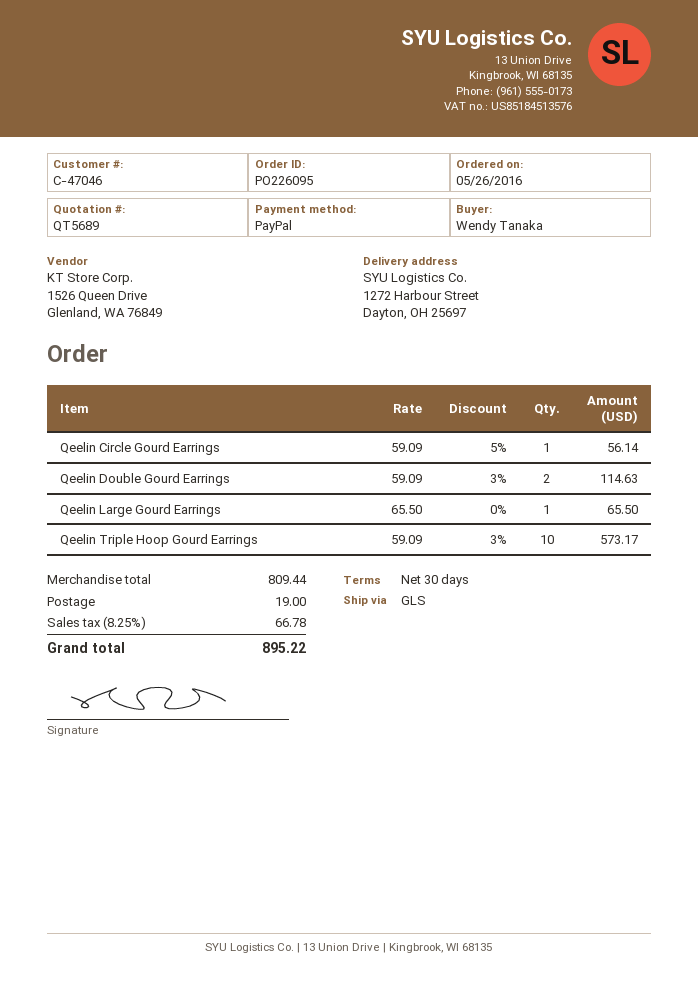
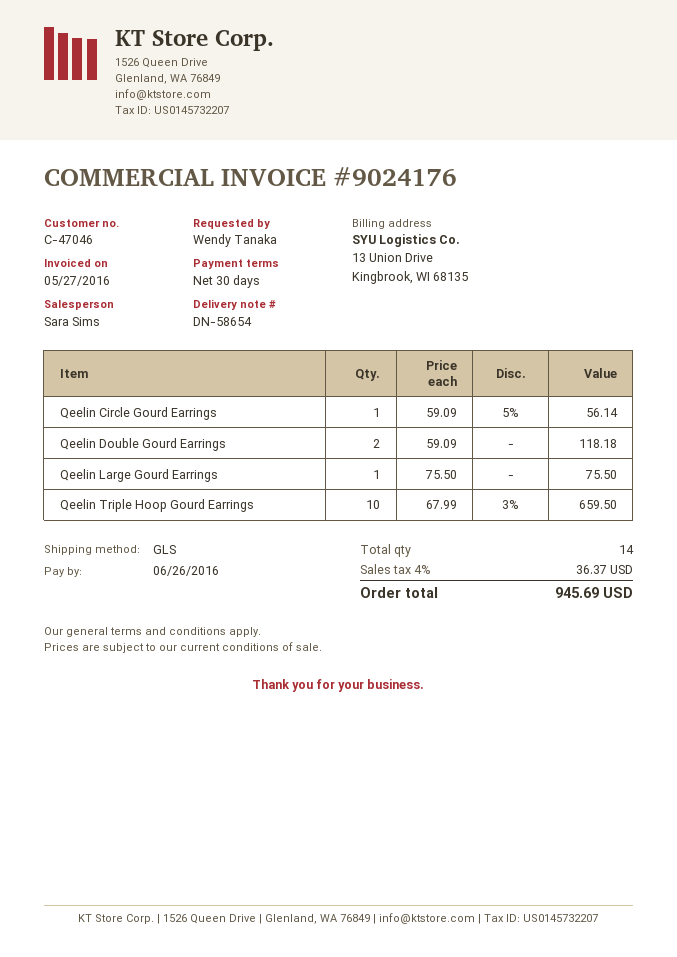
Qeelin Double Gourd Earrings: 2 x 59.09 - 3% = 114.63 -> 2 x 59.09 = 118.18
Qeelin Large Gourd Earrings: 1 x 65.50 = 65.50 -> 1 x 75.50 = 75.50
Qeelin Triple Hoop Gourd Earrings: 10 x 59.09 - 3% = 573.17 -> 10 x 67.99 - 3% = 659.50
shipping: 19.00 -> none
tax: 8.25% = 66.78 -> 4% = 36.37
total: 895.22 -> 945.69

